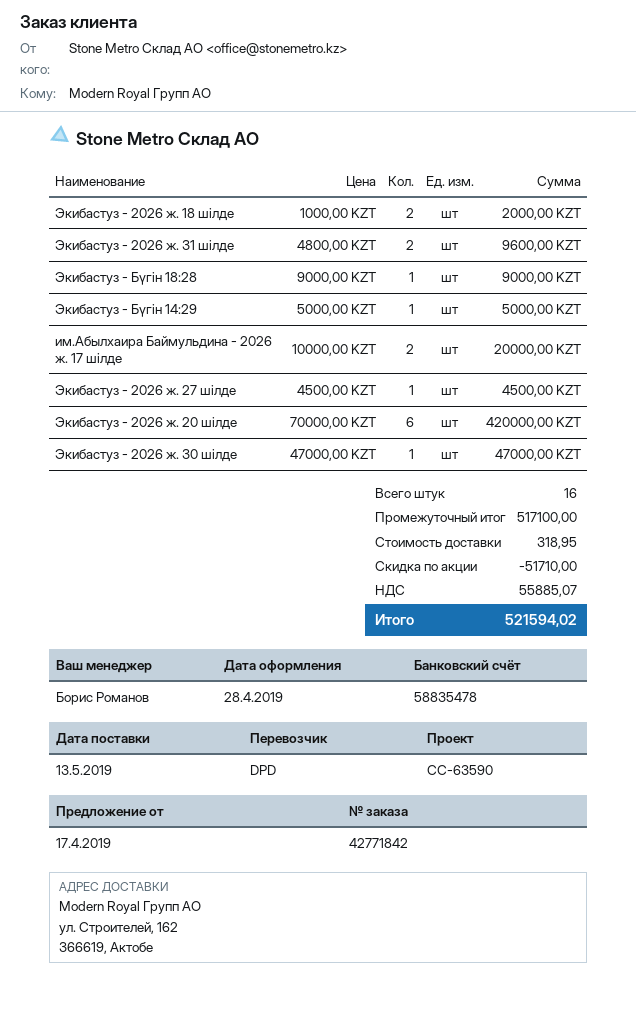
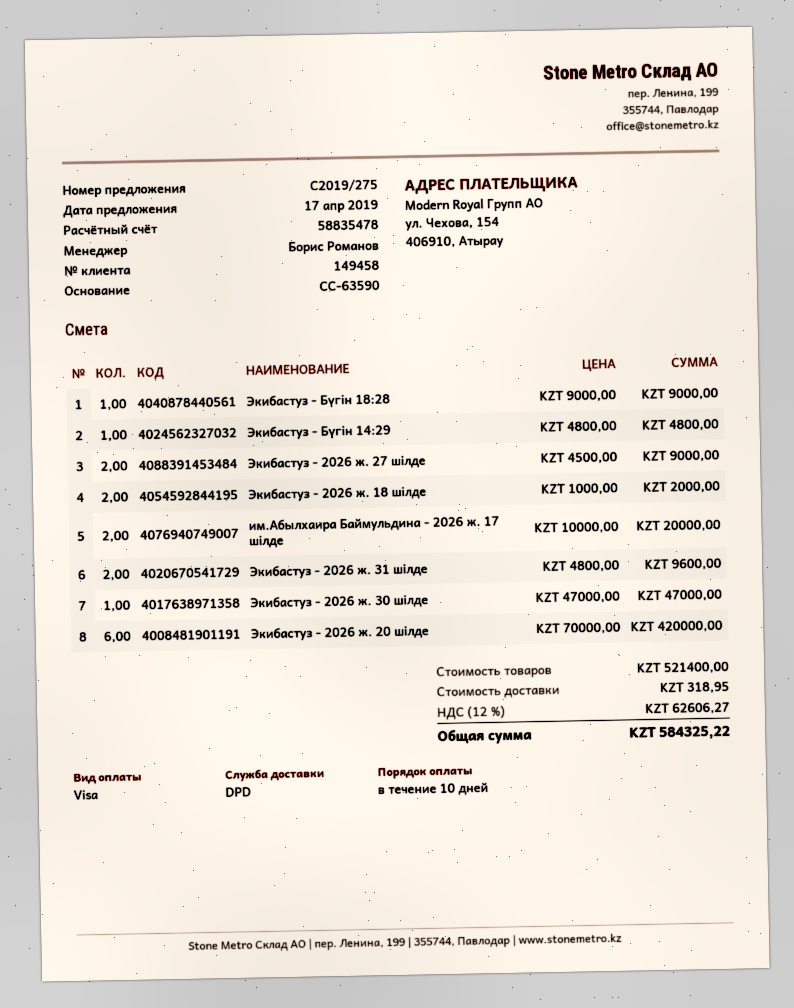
Экибастуз - Бүгін 14:29: 1 x 5000.00 = 5000.00 -> 1 x 4800.00 = 4800.00
Экибастуз - 2026 ж. 27 шілде: 1 x 4500.00 = 4500.00 -> 2 x 4500.00 = 9000.00
subtotal: 517100.00 -> 521400.00
discount: 51710.00 -> none
tax: 55885.07 -> 62606.27
total: 521594.02 -> 584325.22

